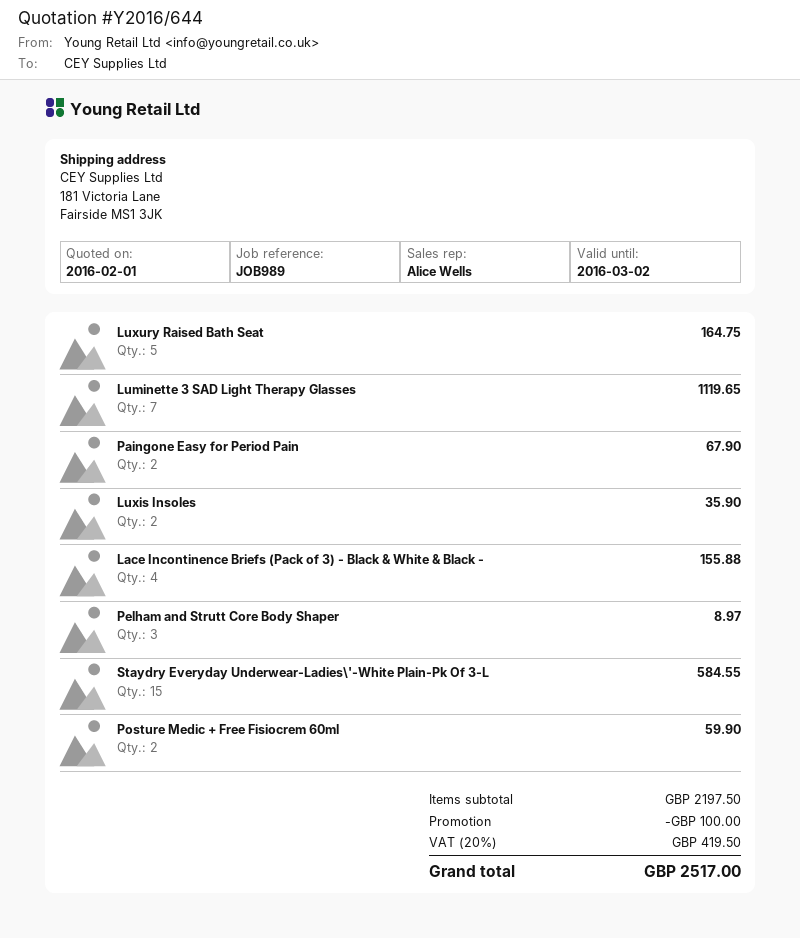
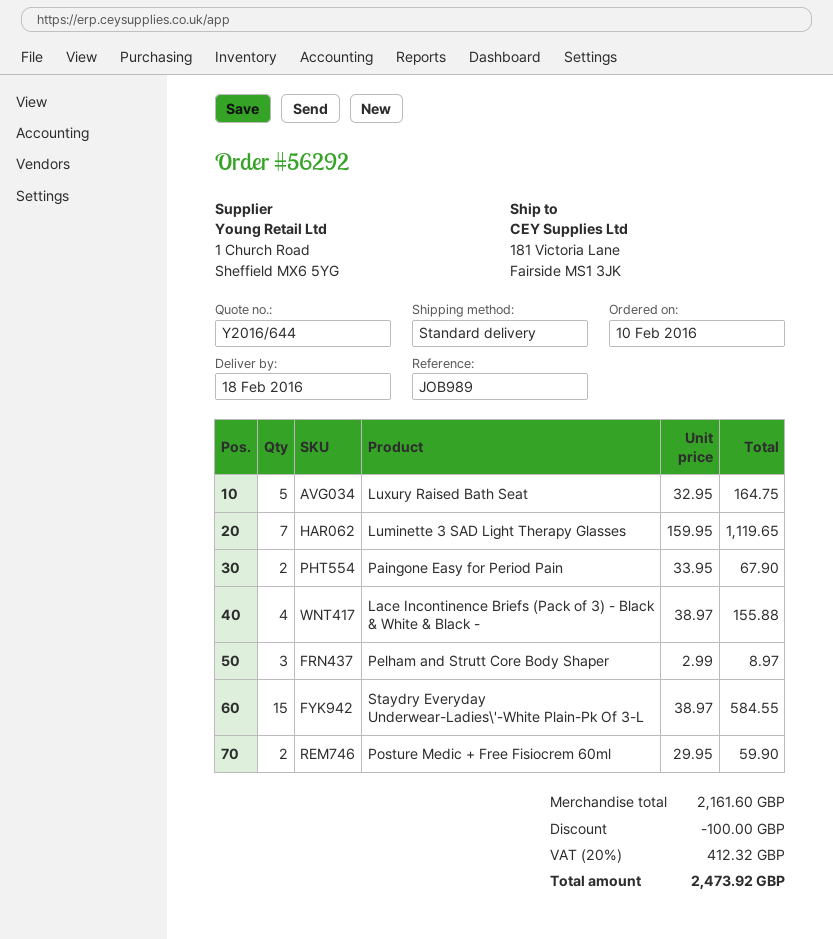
Luxis Insoles: 2 for 35.90 -> none
subtotal: 2197.50 -> 2161.60
tax: 20% = 419.50 -> 20% = 412.32
total: 2517.00 -> 2473.92

